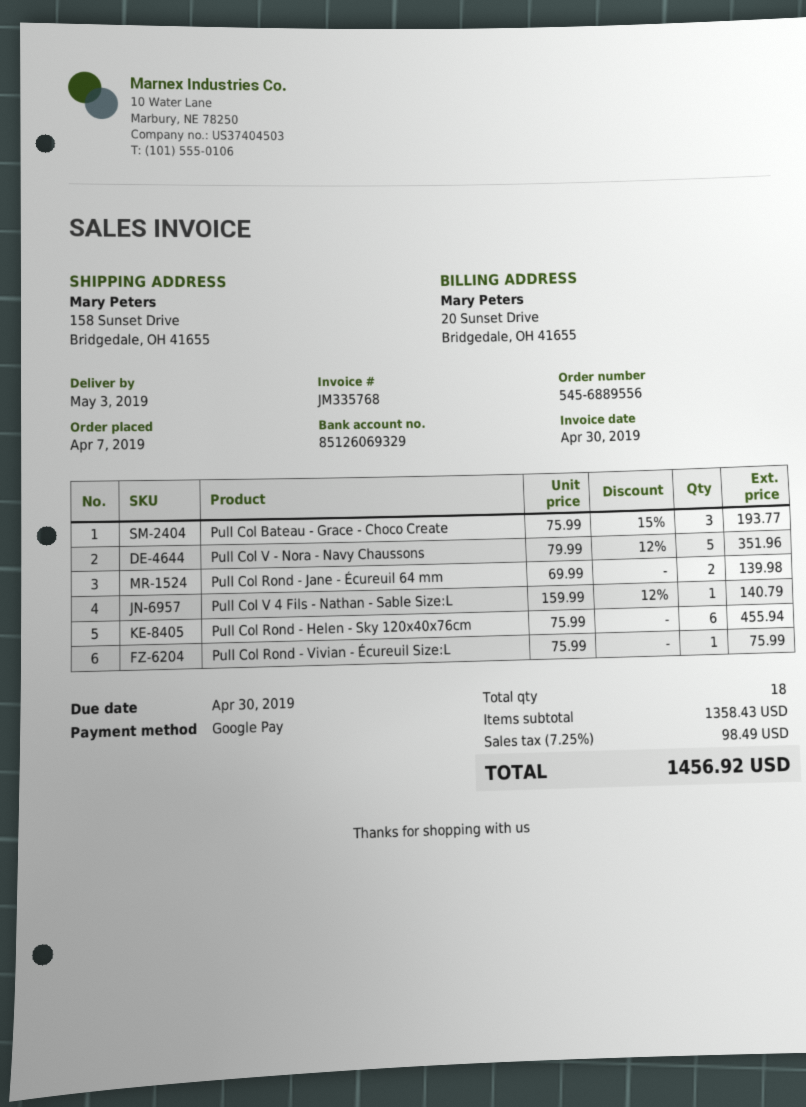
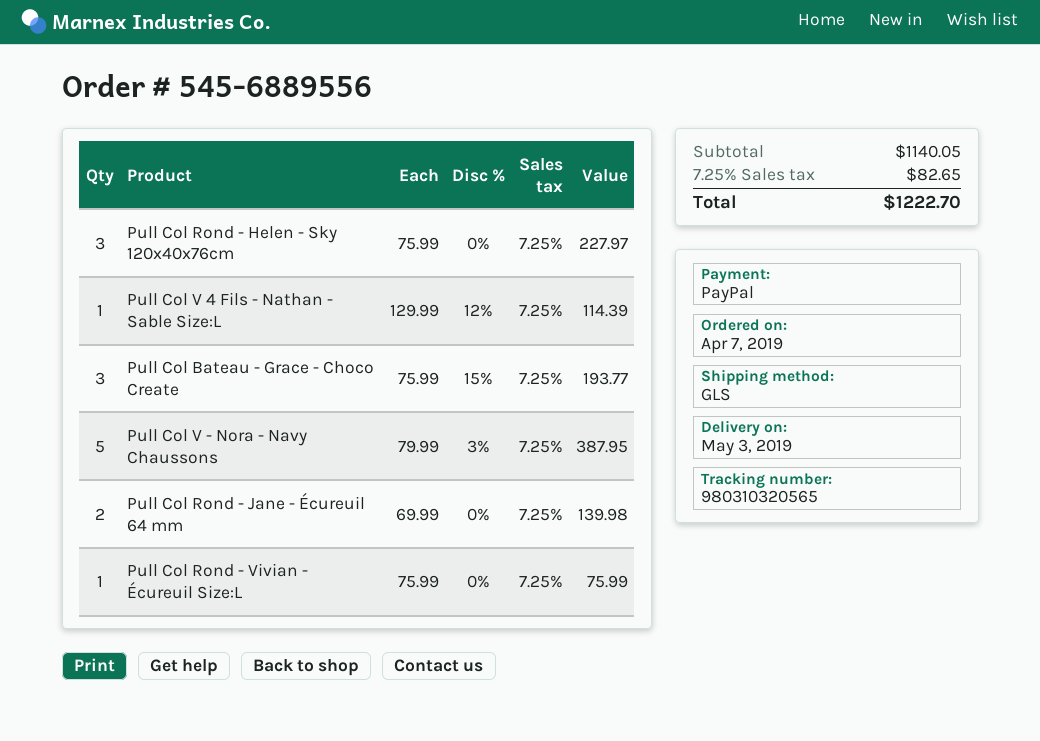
payment method: Google Pay -> PayPal
Pull Col V - Nora - Navy Chaussons: 5 x 79.99 - 12% = 351.96 -> 5 x 79.99 - 3% = 387.95
Pull Col V 4 Fils - Nathan - Sable Size:L: 1 x 159.99 - 12% = 140.79 -> 1 x 129.99 - 12% = 114.39
Pull Col Rond - Helen - Sky 120x40x76cm: 6 x 75.99 = 455.94 -> 3 x 75.99 = 227.97
subtotal: 1358.43 -> 1140.05
tax: 7.25% = 98.49 -> 7.25% = 82.65
total: 1456.92 -> 1222.70

